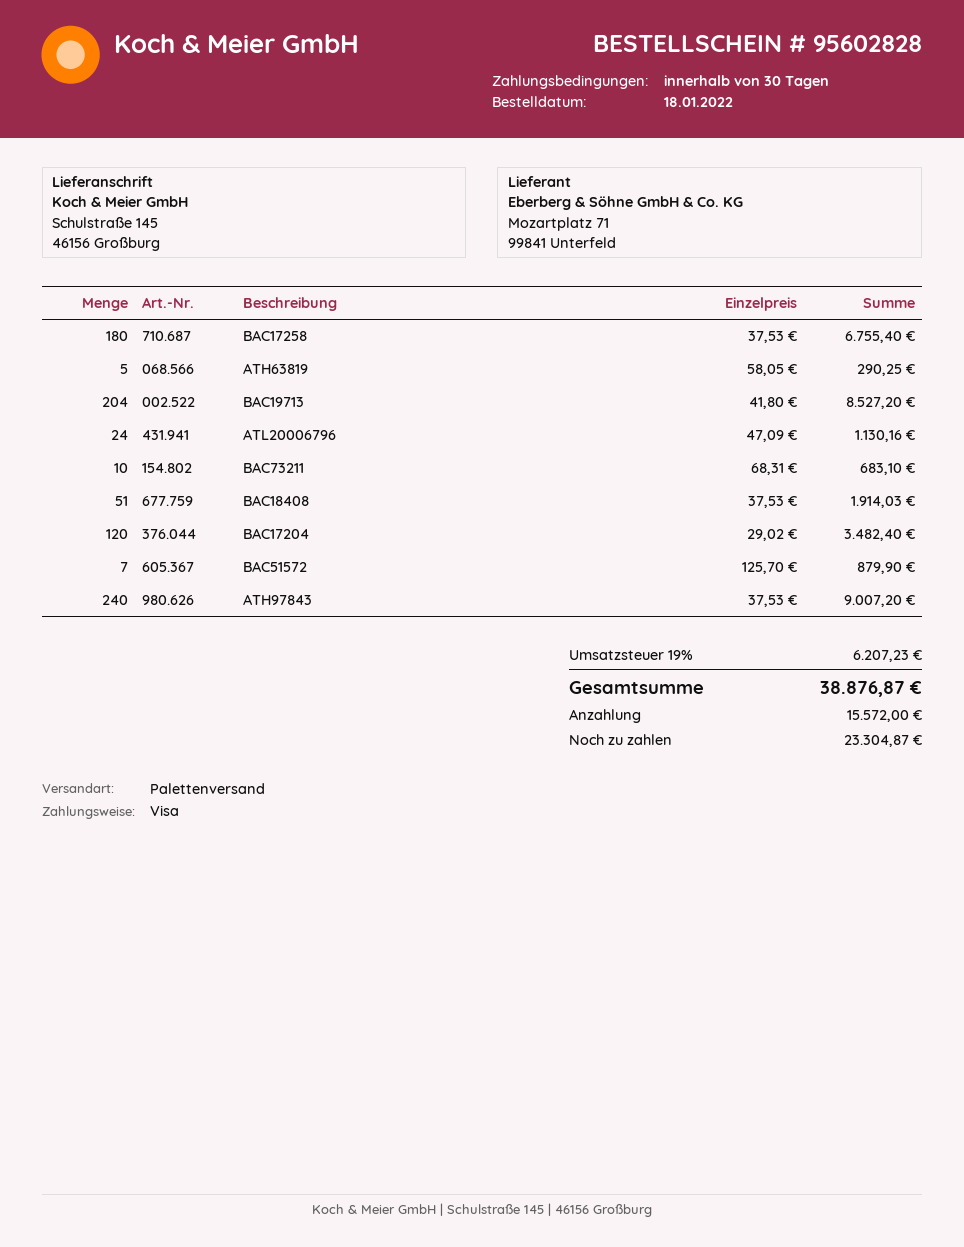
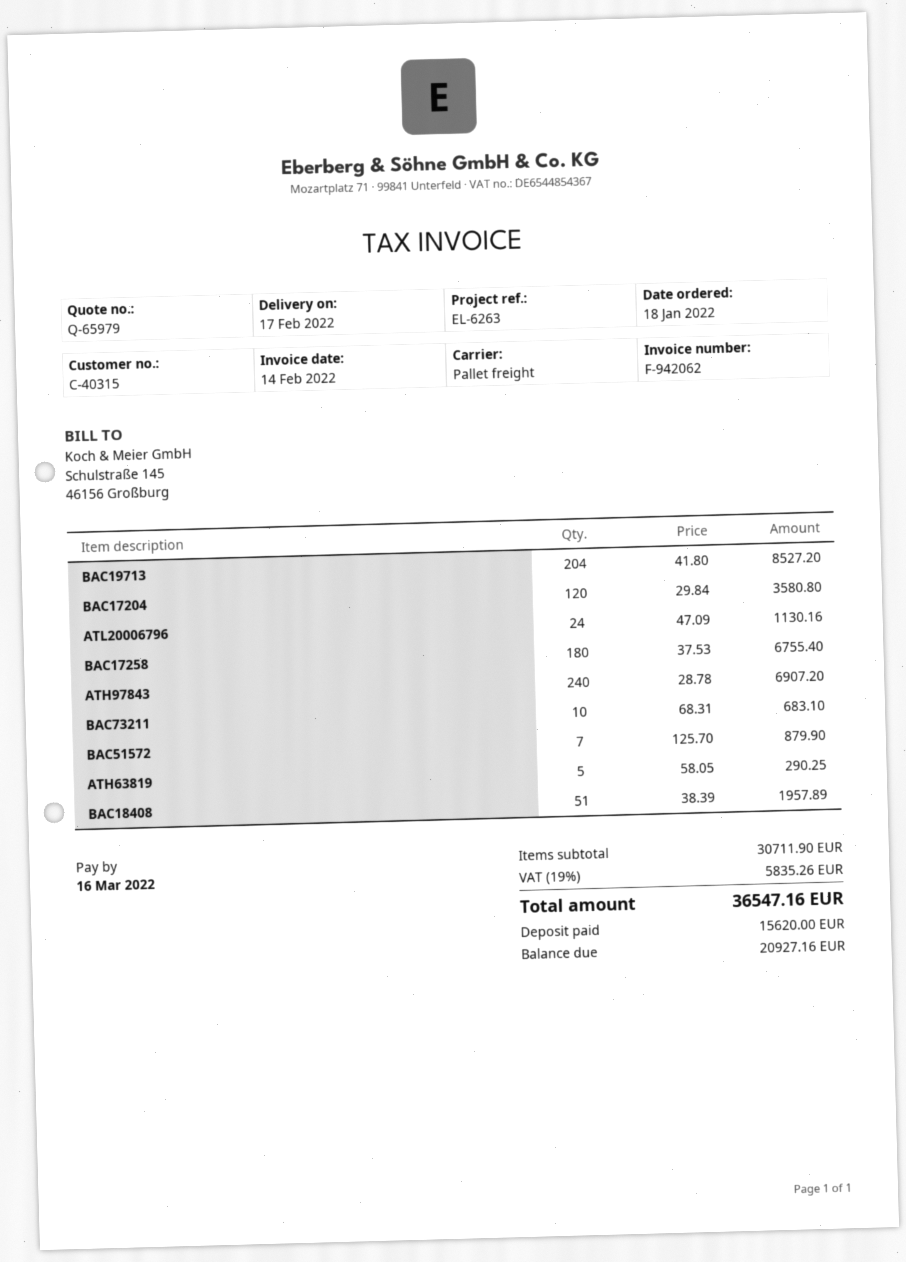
BAC18408: 51 x 37.53 = 1914.03 -> 51 x 38.39 = 1957.89
BAC17204: 120 x 29.02 = 3482.40 -> 120 x 29.84 = 3580.80
ATH97843: 240 x 37.53 = 9007.20 -> 240 x 28.78 = 6907.20
tax: 19% = 6207.23 -> 19% = 5835.26
total: 38876.87 -> 36547.16
deposit: 15572.00 -> 15620.00
balance: 23304.87 -> 20927.16

